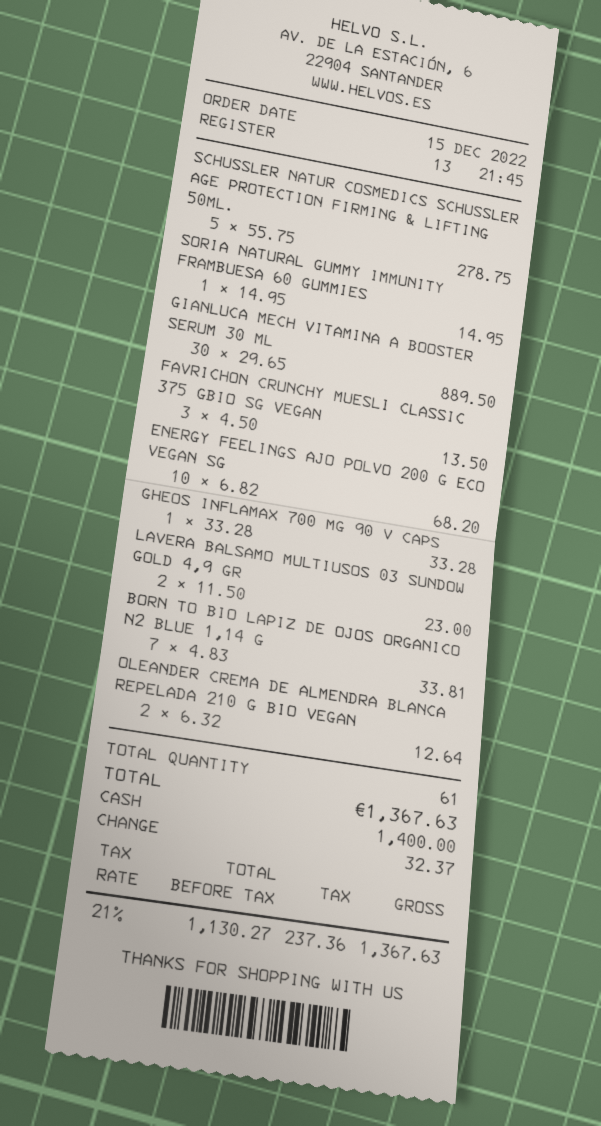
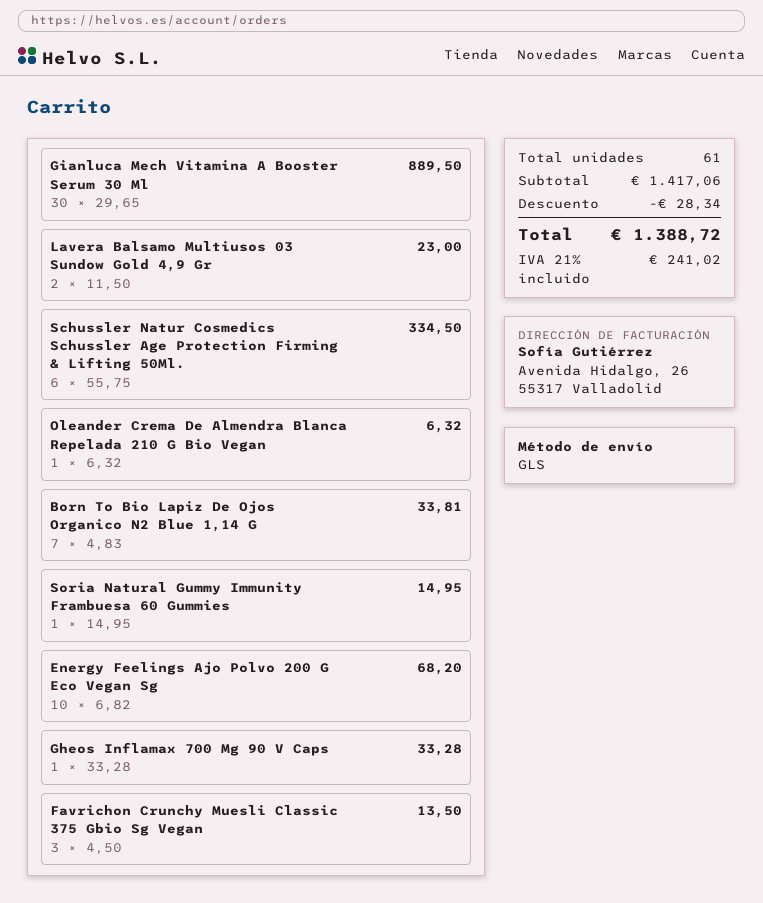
SCHUSSLER NATUR COSMEDICS SCHUSSLER AGE PROTECTION FIRMING & LIFTING 50ML.: 5 x 55.75 = 278.75 -> 6 x 55.75 = 334.50
OLEANDER CREMA DE ALMENDRA BLANCA REPELADA 210 G BIO VEGAN: 2 x 6.32 = 12.64 -> 1 x 6.32 = 6.32
discount: none -> 28.34
tax: 21% = 237.36 -> 21% = 241.02
total: 1367.63 -> 1388.72

